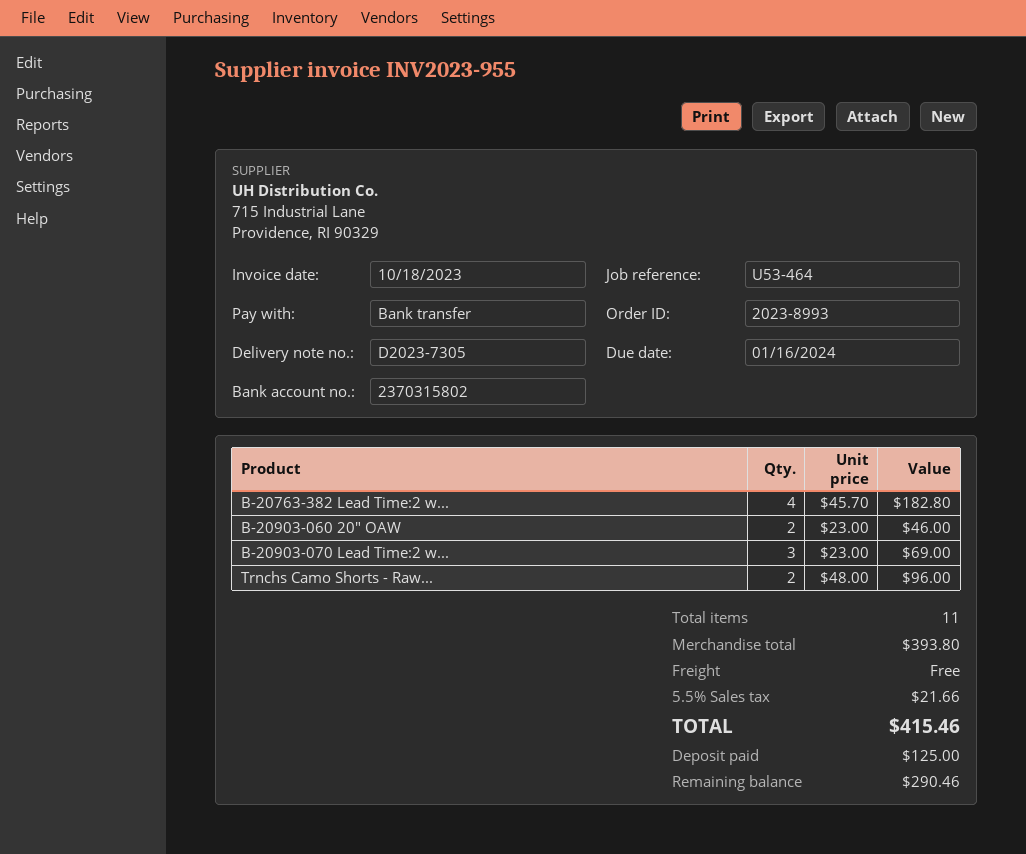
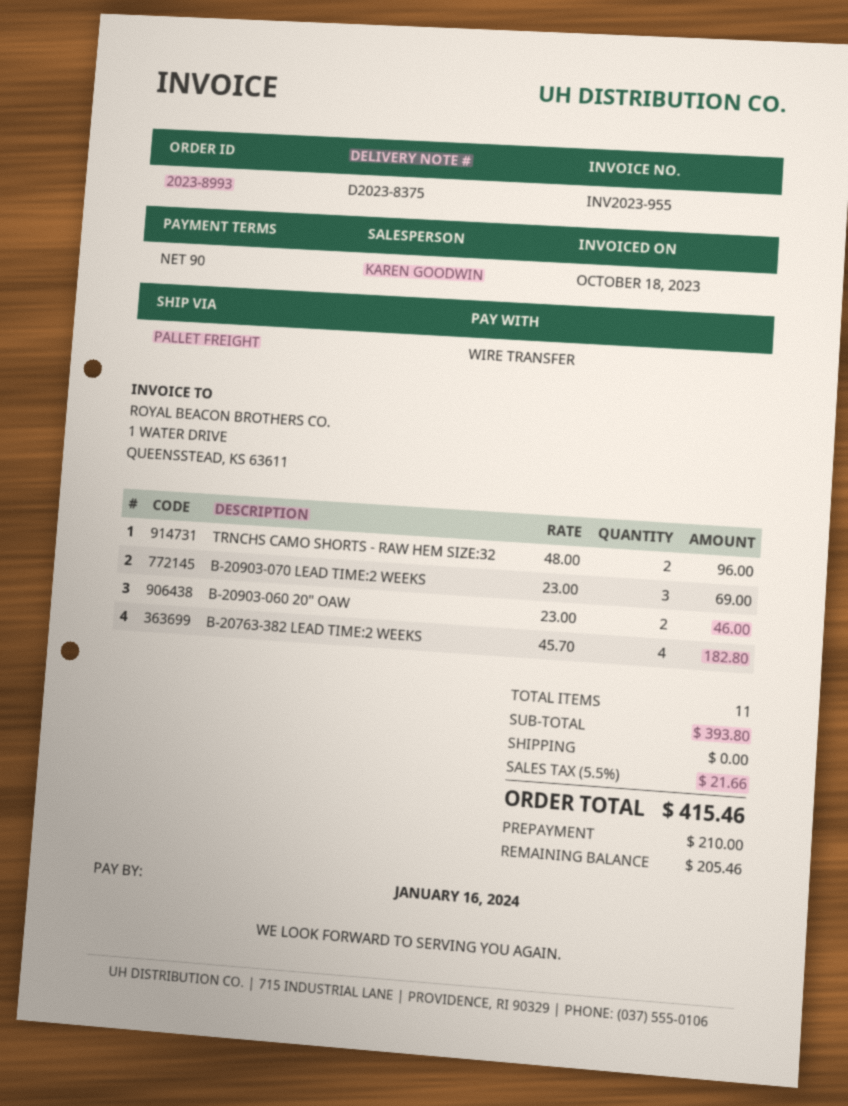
delivery note number: D2023-7305 -> D2023-8375
deposit: 125.00 -> 210.00
balance: 290.46 -> 205.46

